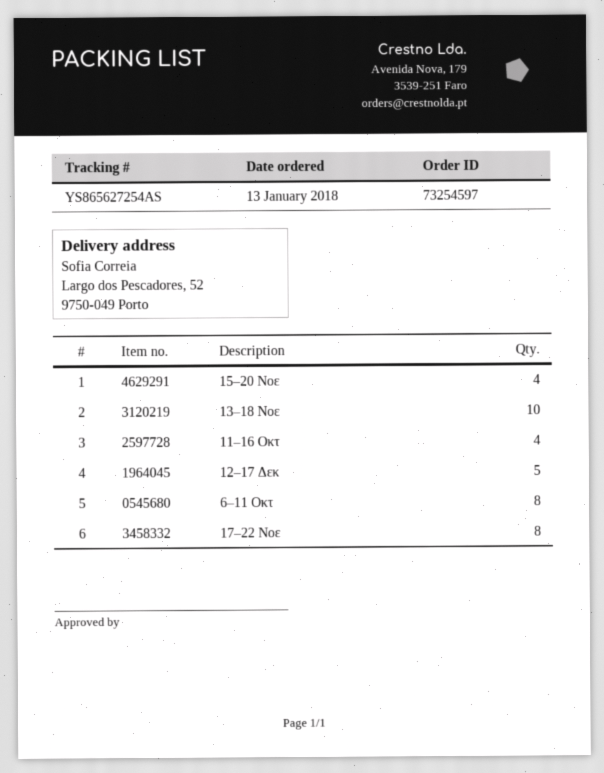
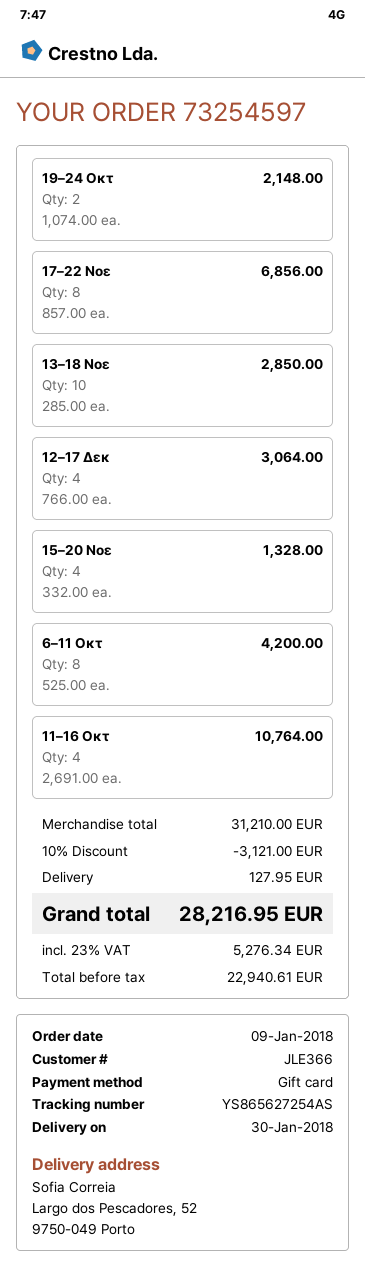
order date: 2018-01-13 -> 2018-01-09
12–17 Δεκ: 5 -> 4
19–24 Οκτ: none -> 2

